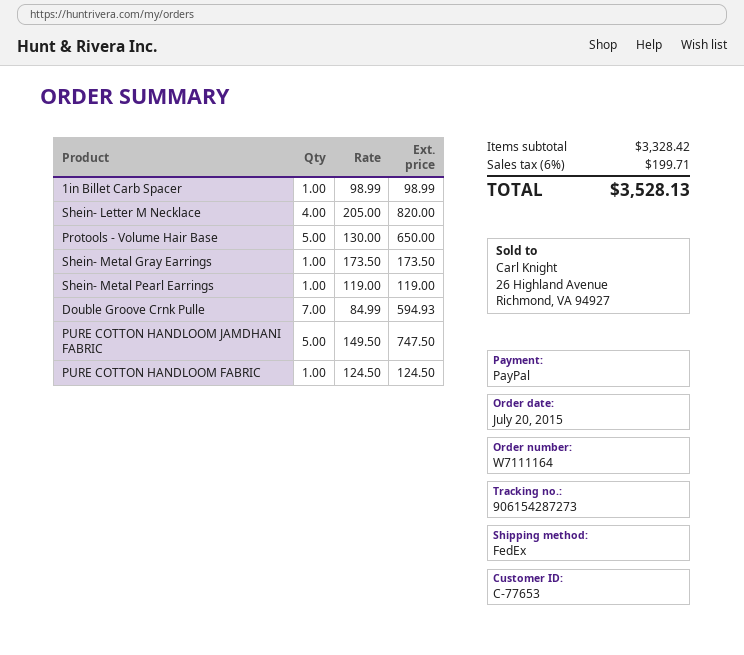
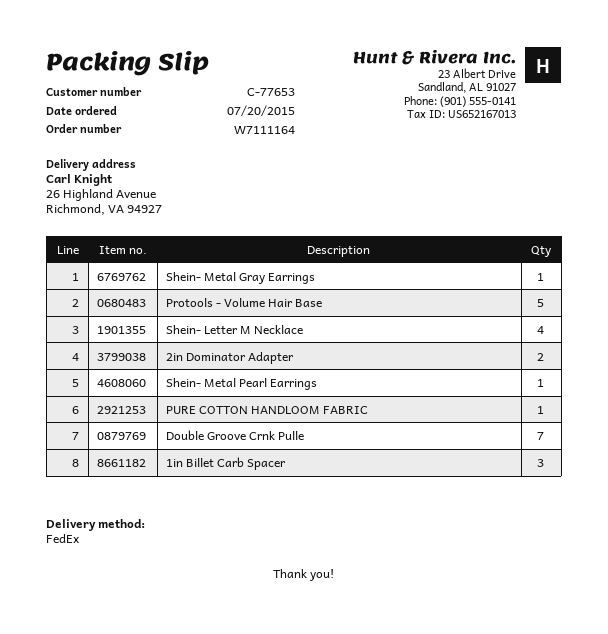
1in Billet Carb Spacer: 1 -> 3
PURE COTTON HANDLOOM JAMDHANI FABRIC: 5 -> none
2in Dominator Adapter: none -> 2

